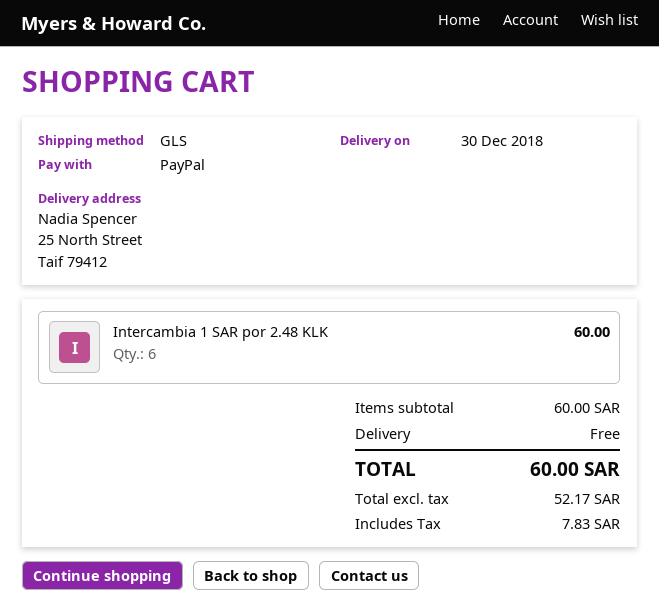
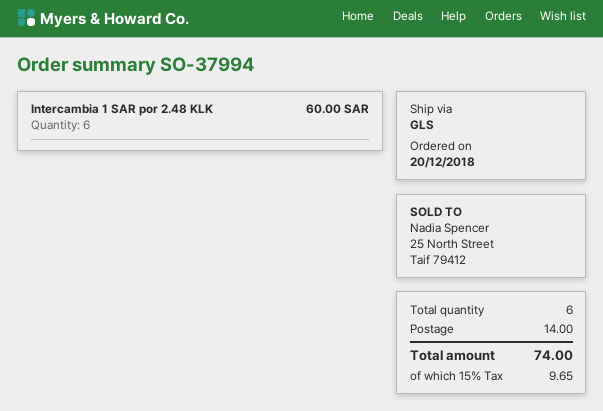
shipping: 0.00 -> 14.00
tax: 7.83 -> 9.65
total: 60.00 -> 74.00

